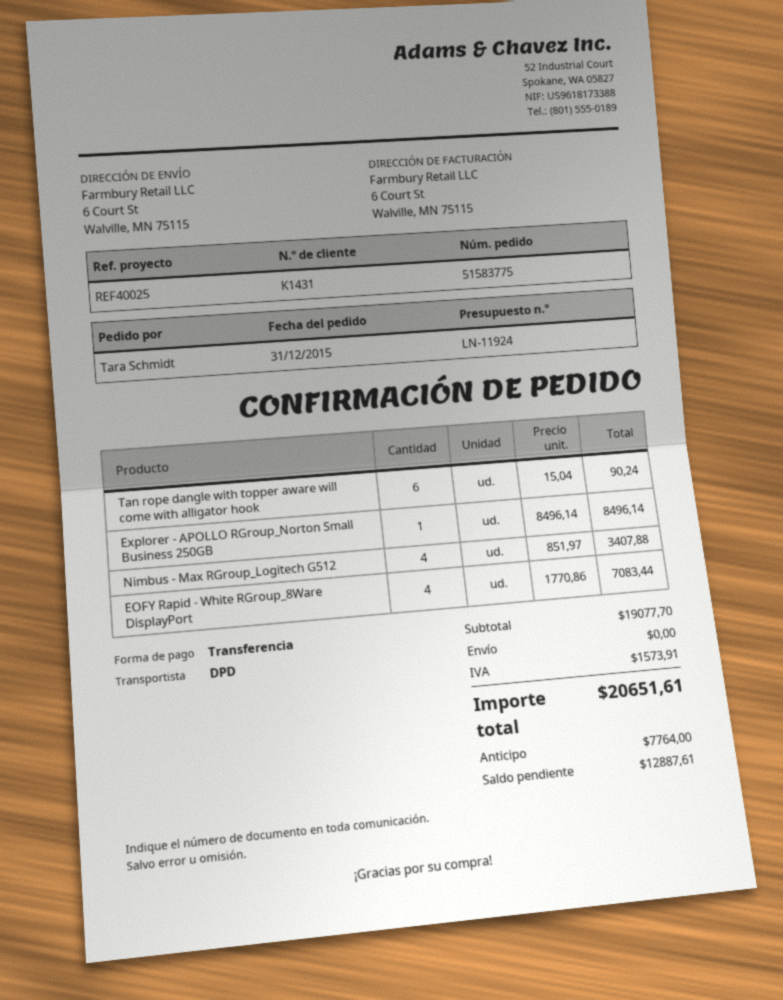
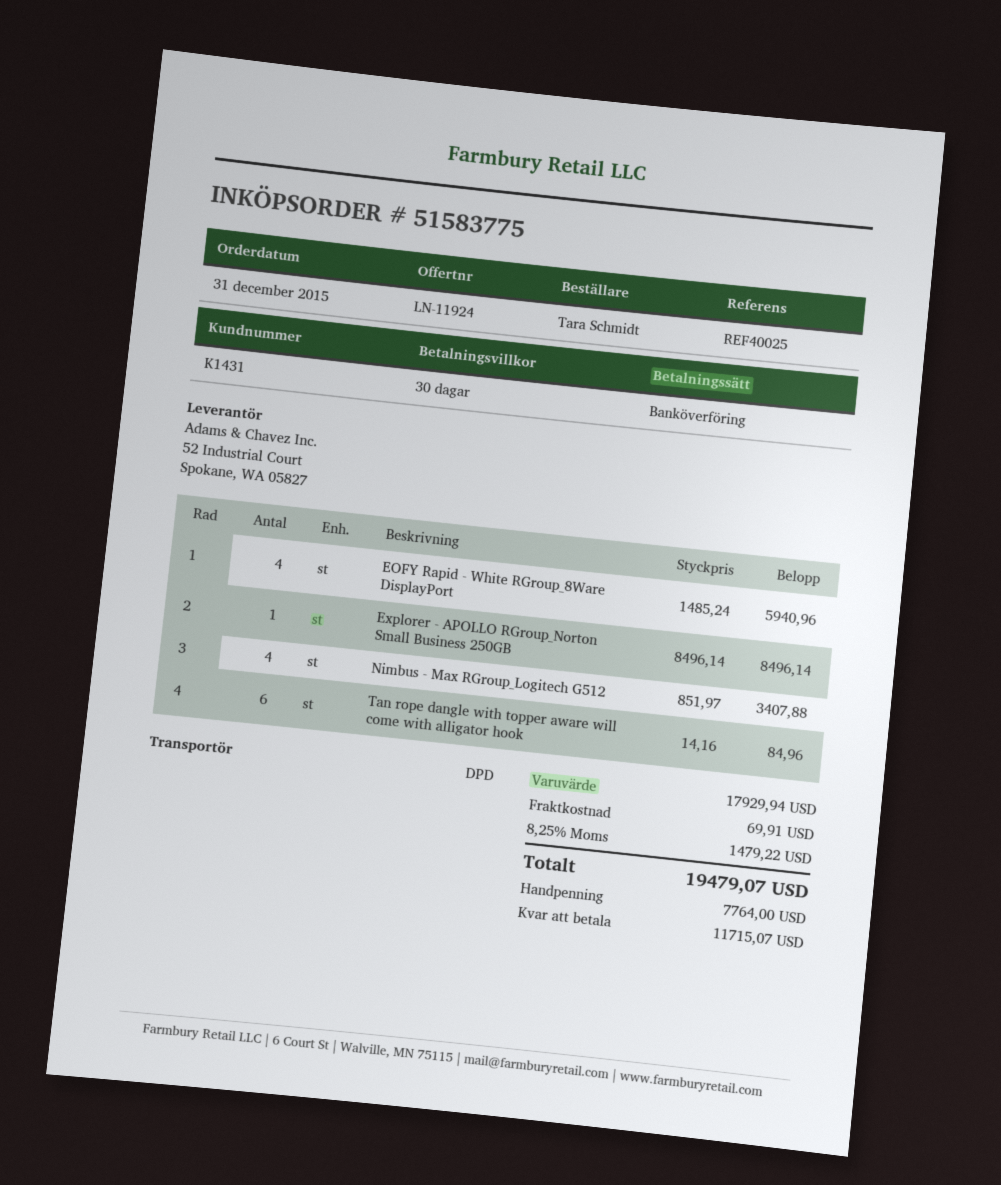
Tan rope dangle with topper aware will come with alligator hook: 6 x 15.04 = 90.24 -> 6 x 14.16 = 84.96
EOFY Rapid - White RGroup_8Ware DisplayPort: 4 x 1770.86 = 7083.44 -> 4 x 1485.24 = 5940.96
subtotal: 19077.70 -> 17929.94
shipping: 0.00 -> 69.91
tax: 1573.91 -> 1479.22
total: 20651.61 -> 19479.07
balance: 12887.61 -> 11715.07

